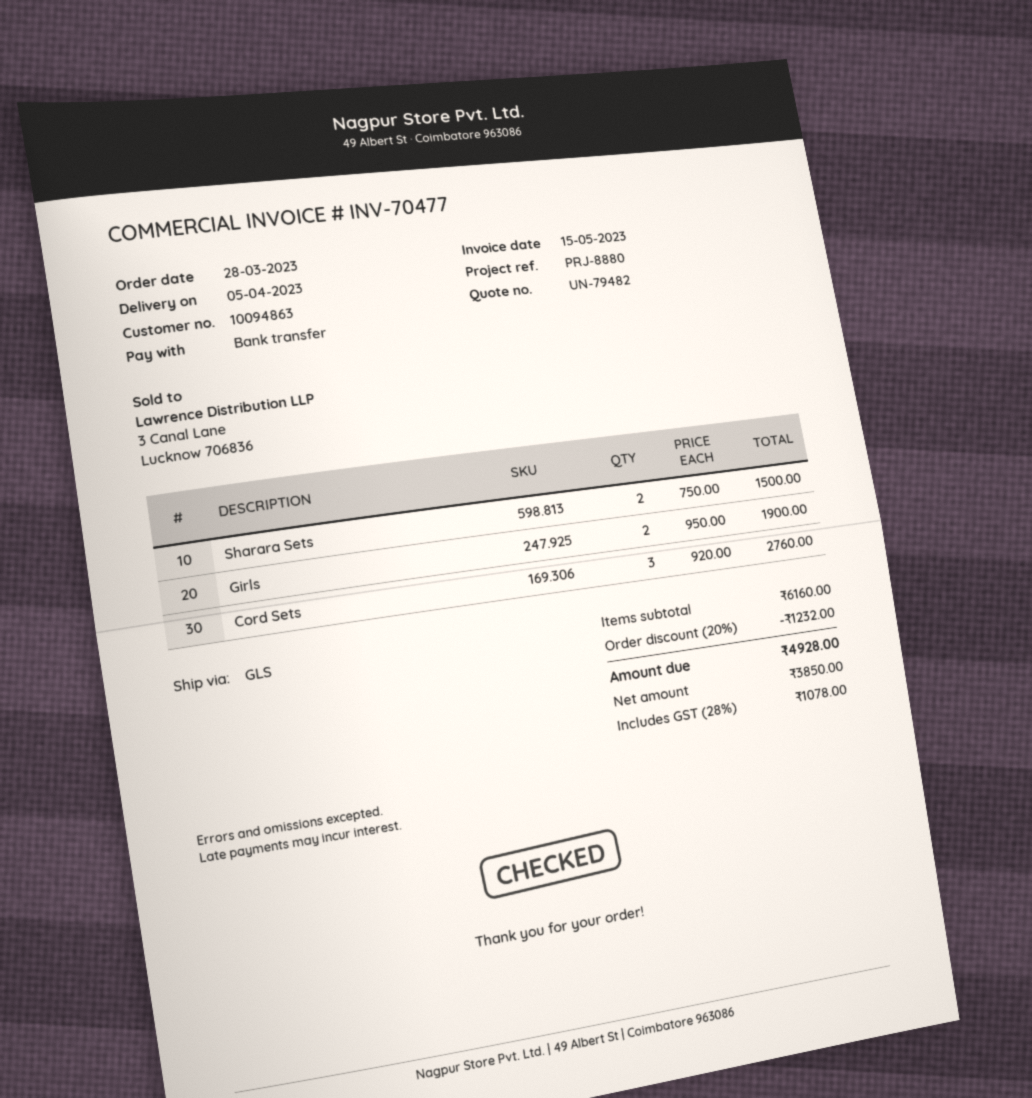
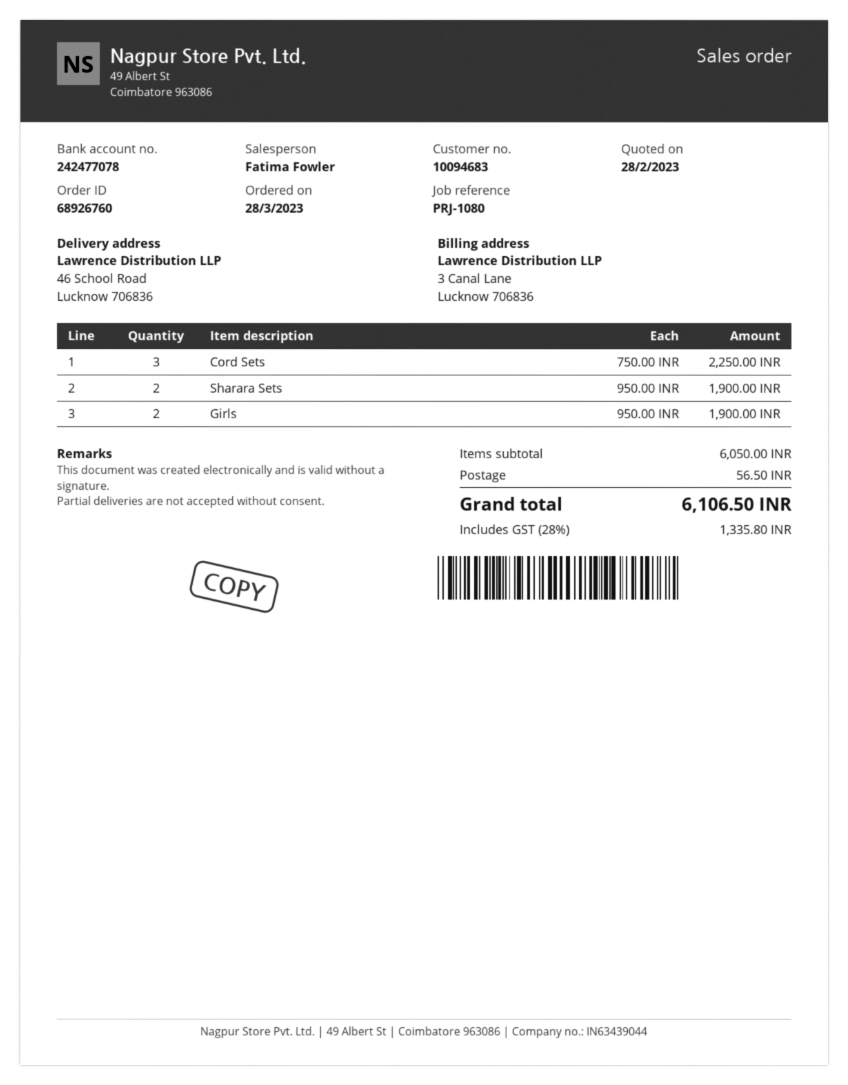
customer number: 10094863 -> 10094683
reference: PRJ-8880 -> PRJ-1080
Sharara Sets: 2 x 750.00 = 1500.00 -> 2 x 950.00 = 1900.00
Cord Sets: 3 x 920.00 = 2760.00 -> 3 x 750.00 = 2250.00
subtotal: 6160.00 -> 6050.00
discount: 20% = 1232.00 -> none
shipping: none -> 56.50
tax: 28% = 1078.00 -> 28% = 1335.80
total: 4928.00 -> 6106.50

